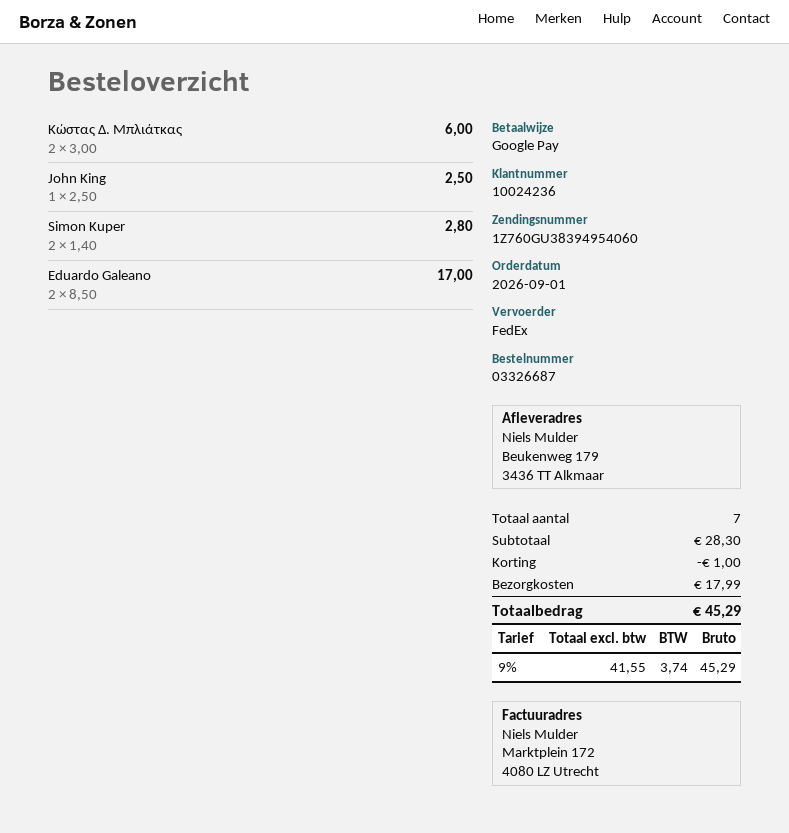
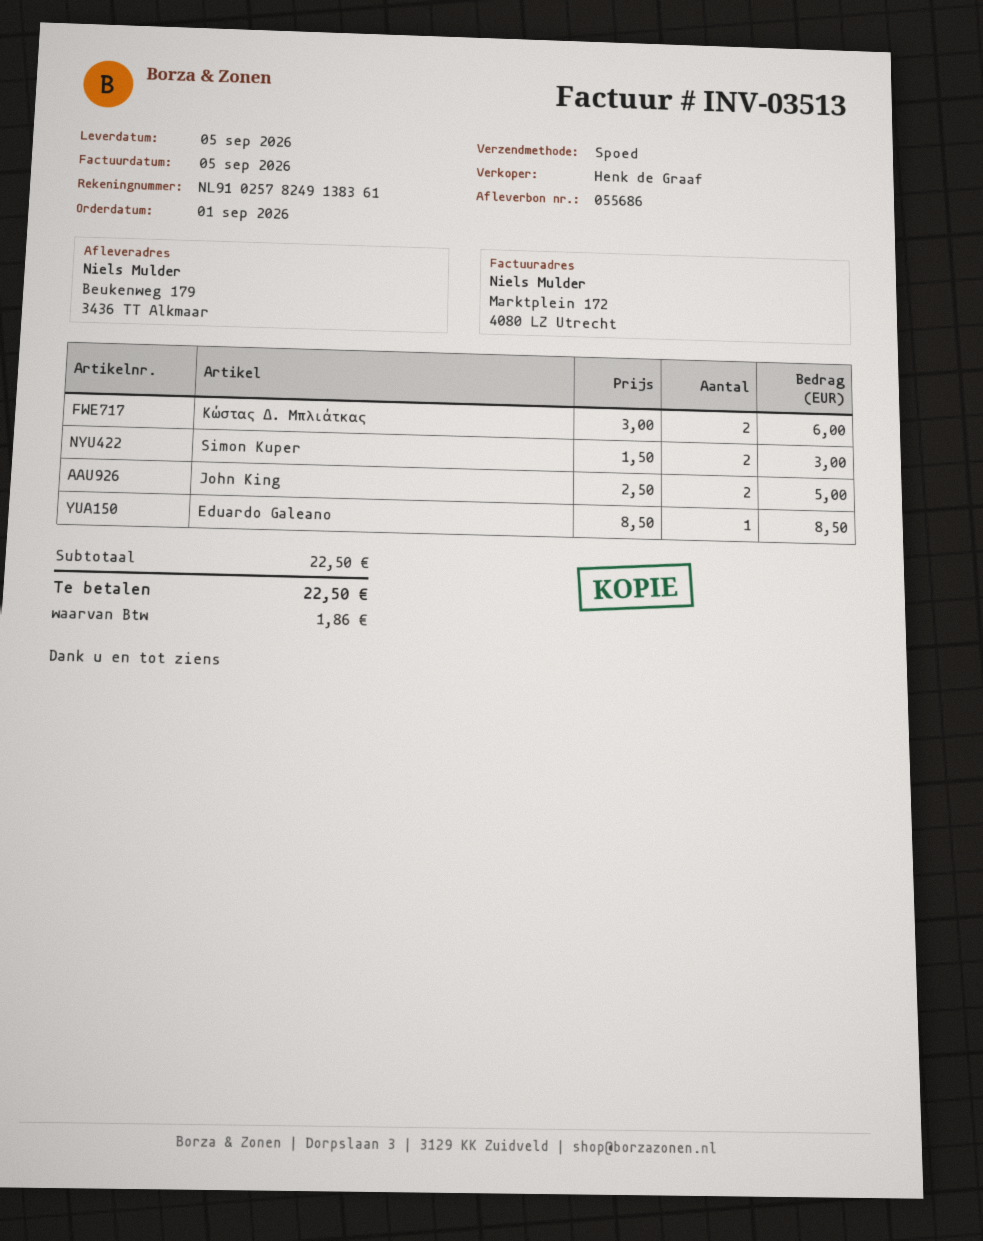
shipping method: FedEx -> express
John King: 1 x 2.50 = 2.50 -> 2 x 2.50 = 5.00
Simon Kuper: 2 x 1.40 = 2.80 -> 2 x 1.50 = 3.00
Eduardo Galeano: 2 x 8.50 = 17.00 -> 1 x 8.50 = 8.50
subtotal: 28.30 -> 22.50
discount: 1.00 -> none
shipping: 17.99 -> none
tax: 3.74 -> 1.86
total: 45.29 -> 22.50

